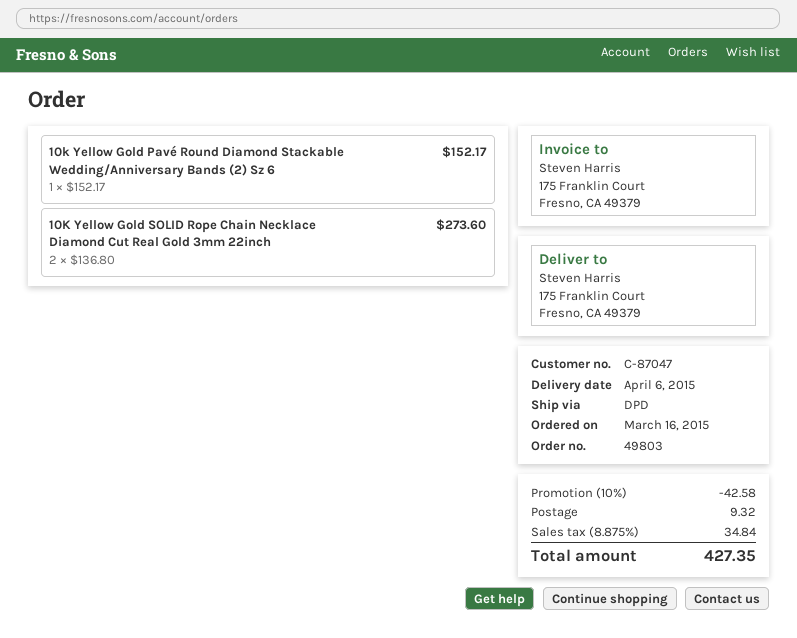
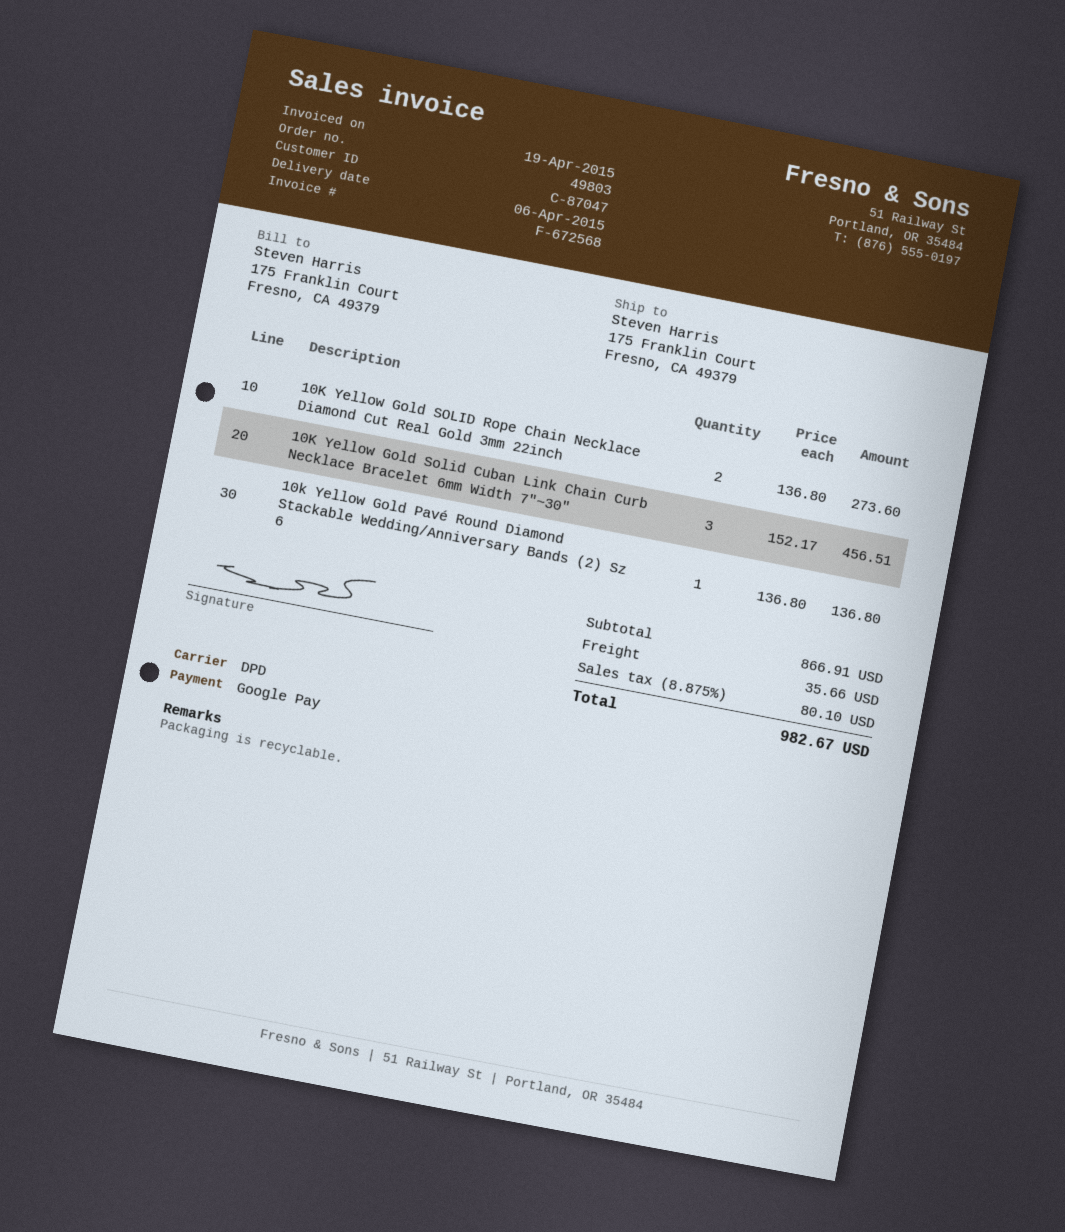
10k Yellow Gold Pavé Round Diamond Stackable Wedding/Anniversary Bands (2) Sz 6: 1 x 152.17 = 152.17 -> 1 x 136.80 = 136.80
10K Yellow Gold Solid Cuban Link Chain Curb Necklace Bracelet 6mm Width 7"~30": none -> 3 x 152.17 = 456.51
discount: 10% = 42.58 -> none
shipping: 9.32 -> 35.66
tax: 8.875% = 34.84 -> 8.875% = 80.10
total: 427.35 -> 982.67

